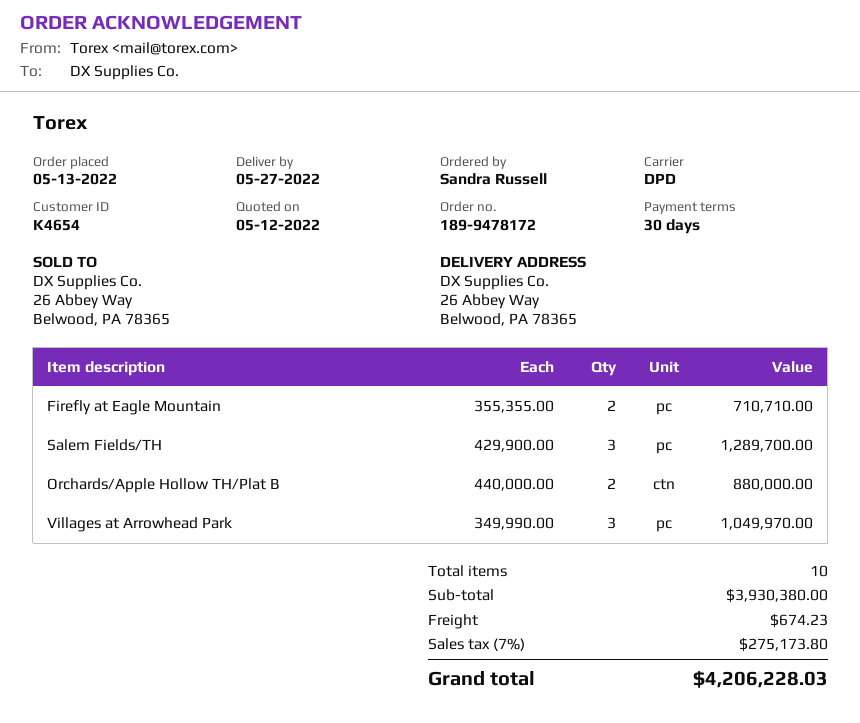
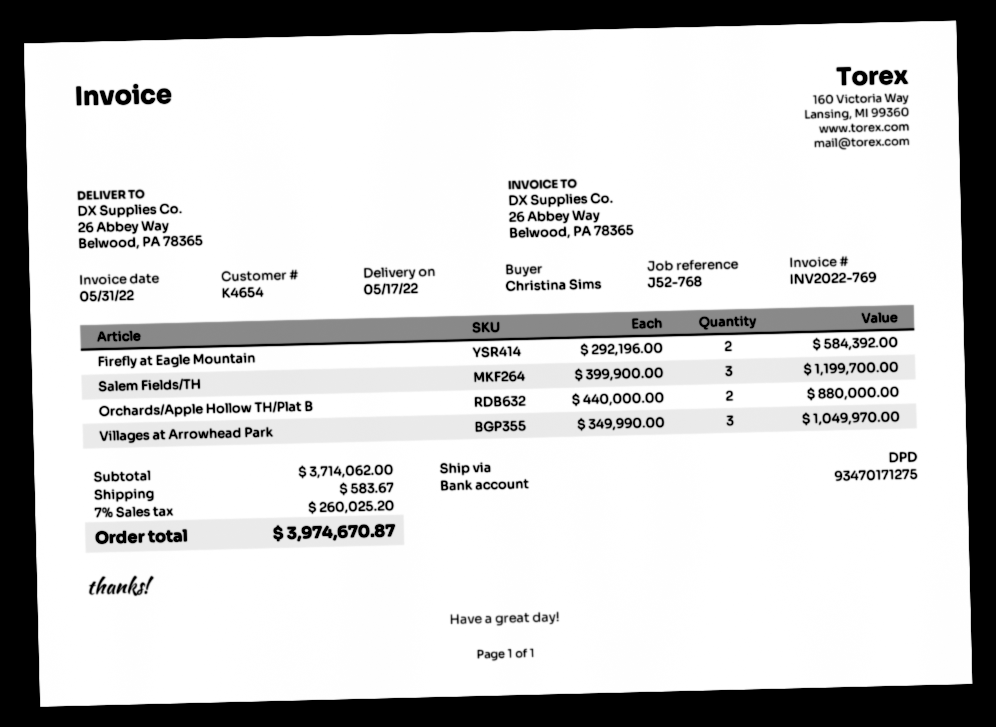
delivery date: 2022-05-27 -> 2022-05-17
ordered by: Sandra Russell -> Christina Sims
Firefly at Eagle Mountain: 2 x 355355.00 = 710710.00 -> 2 x 292196.00 = 584392.00
Salem Fields/TH: 3 x 429900.00 = 1289700.00 -> 3 x 399900.00 = 1199700.00
subtotal: 3930380.00 -> 3714062.00
shipping: 674.23 -> 583.67
tax: 7% = 275173.80 -> 7% = 260025.20
total: 4206228.03 -> 3974670.87

